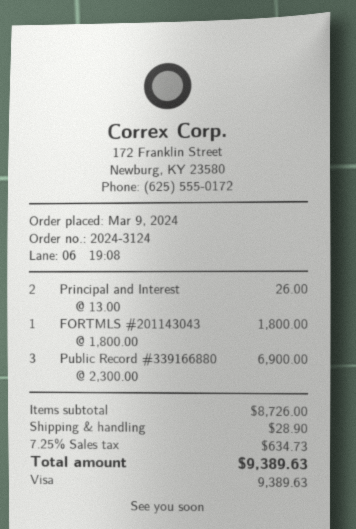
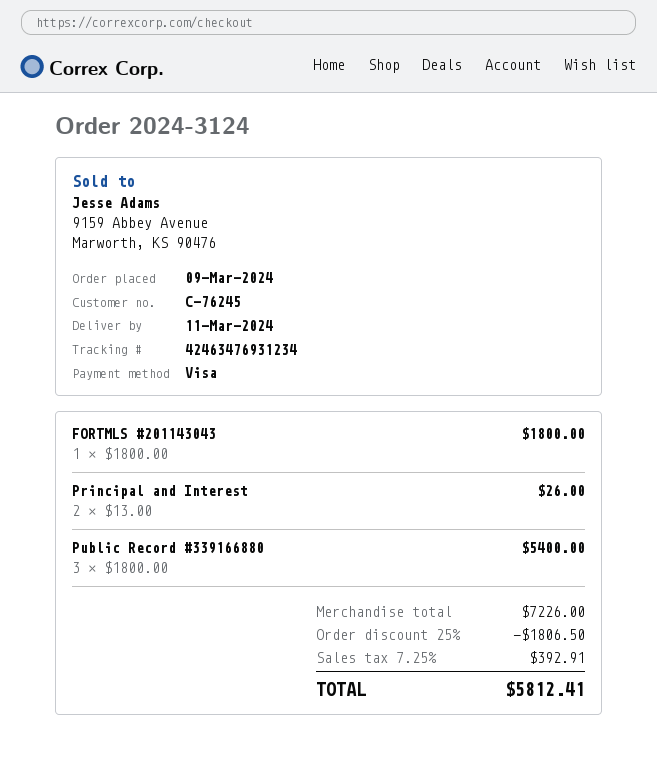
Public Record #339166880: 3 x 2300.00 = 6900.00 -> 3 x 1800.00 = 5400.00
subtotal: 8726.00 -> 7226.00
discount: none -> 25% = 1806.50
shipping: 28.90 -> none
tax: 7.25% = 634.73 -> 7.25% = 392.91
total: 9389.63 -> 5812.41

